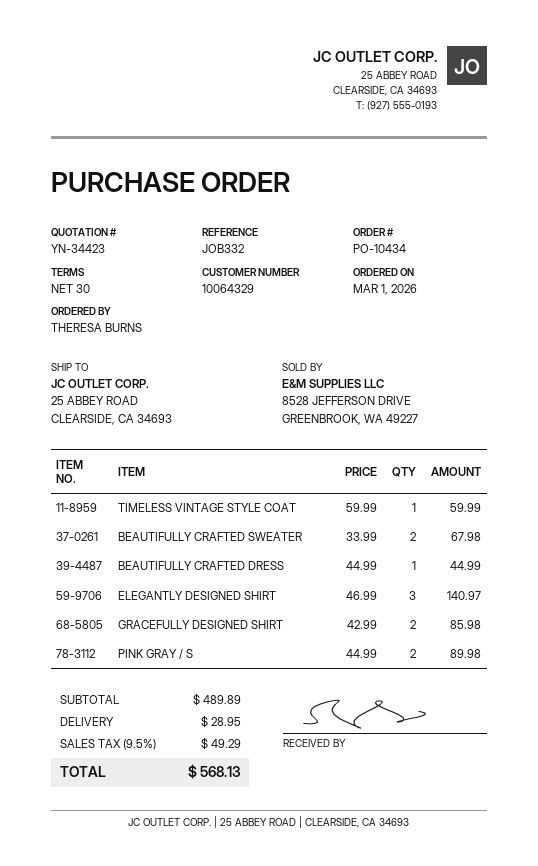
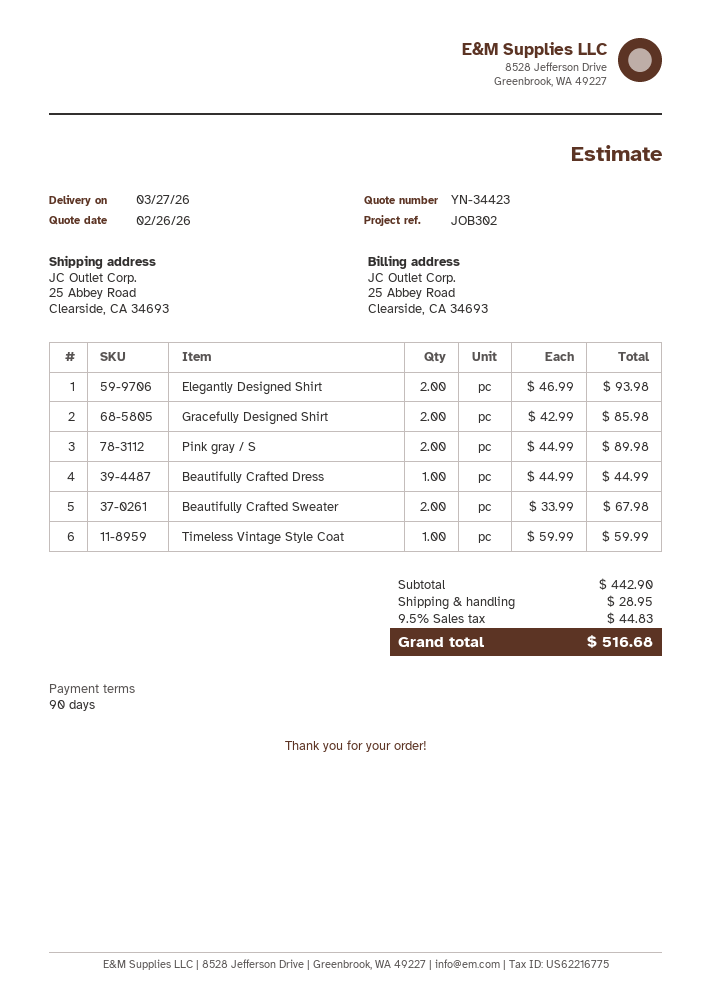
payment terms: 30 days -> 90 days
reference: JOB332 -> JOB302
ELEGANTLY DESIGNED SHIRT: 3 x 46.99 = 140.97 -> 2 x 46.99 = 93.98
subtotal: 489.89 -> 442.90
tax: 9.5% = 49.29 -> 9.5% = 44.83
total: 568.13 -> 516.68

